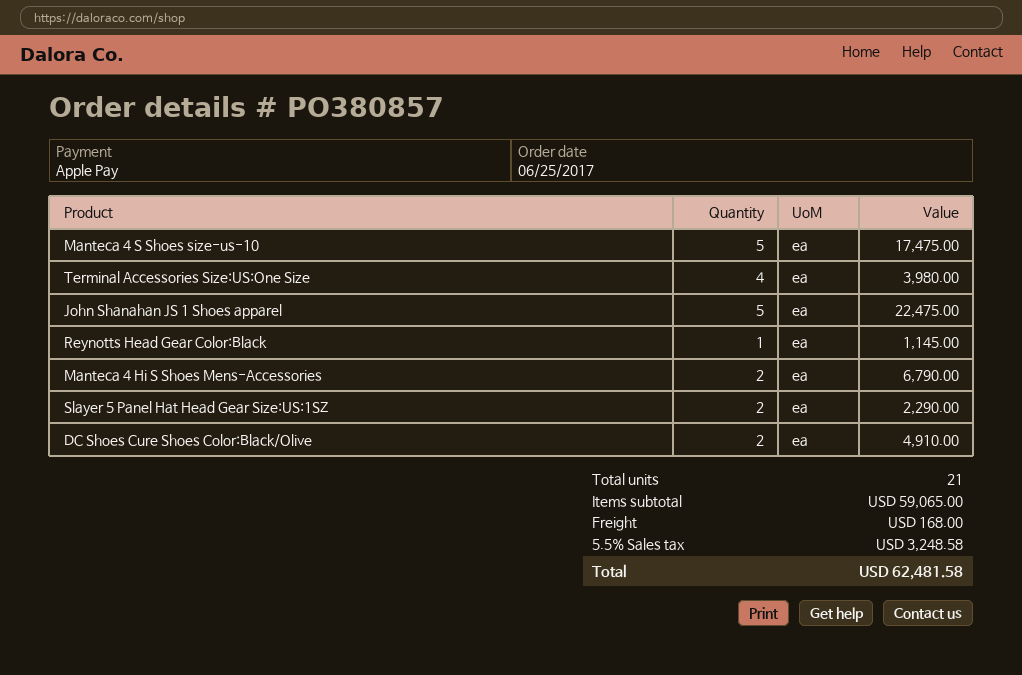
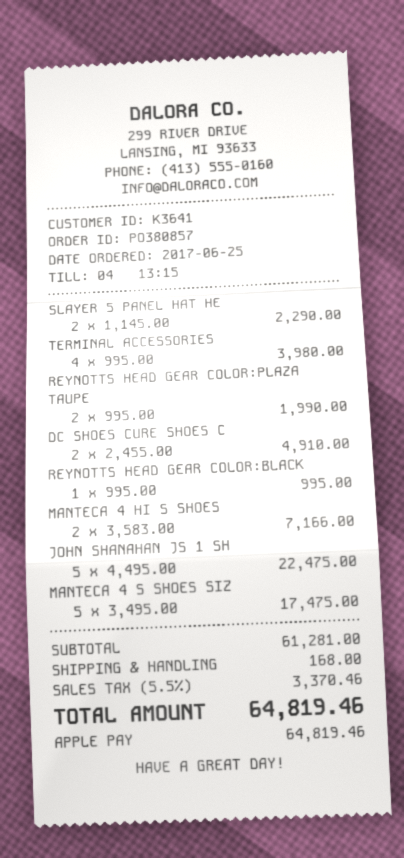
Reynotts Head Gear Color:Black: 1 for 1145.00 -> 1 for 995.00
Manteca 4 Hi S Shoes Mens-Accessories: 2 for 6790.00 -> 2 for 7166.00
REYNOTTS HEAD GEAR COLOR:PLAZA TAUPE: none -> 2 for 1990.00
subtotal: 59065.00 -> 61281.00
tax: 5.5% = 3248.58 -> 5.5% = 3370.46
total: 62481.58 -> 64819.46

